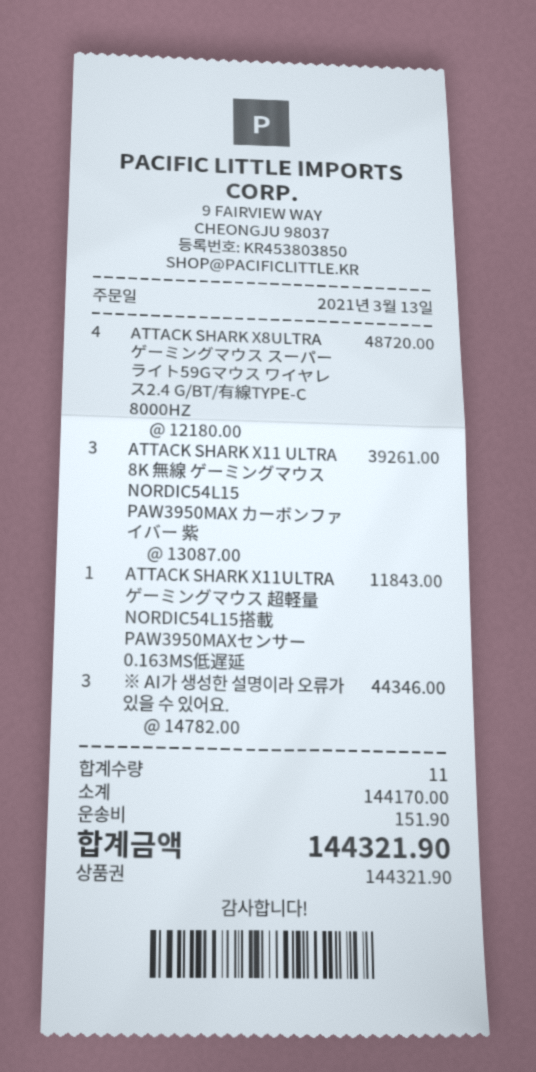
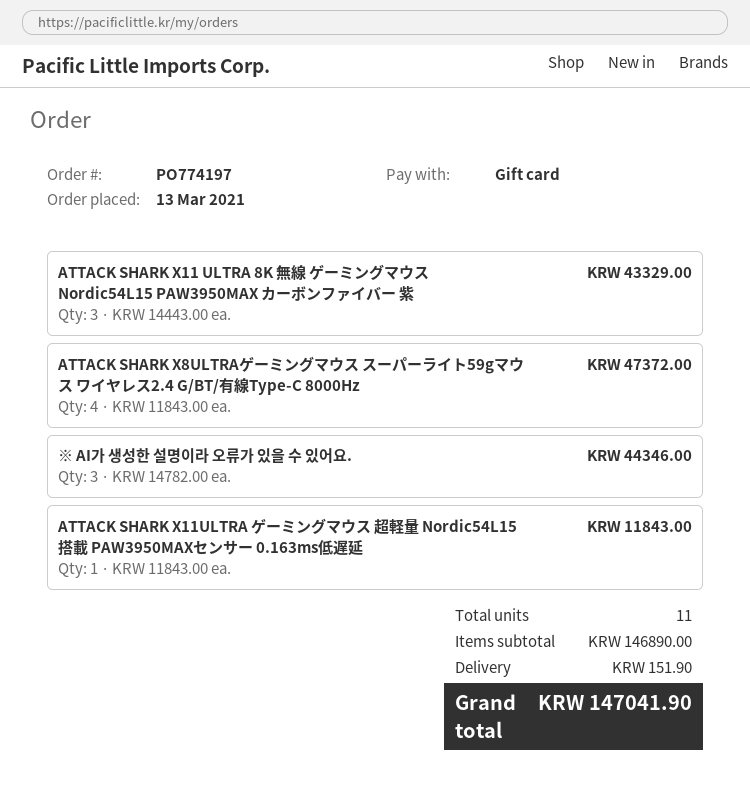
ATTACK SHARK X8ULTRAゲーミングマウス スーパーライト59Gマウス ワイヤレス2.4 G/BT/有線TYPE-C 8000HZ: 4 x 12180.00 = 48720.00 -> 4 x 11843.00 = 47372.00
ATTACK SHARK X11 ULTRA 8K 無線 ゲーミングマウス NORDIC54L15 PAW3950MAX カーボンファイバー 紫: 3 x 13087.00 = 39261.00 -> 3 x 14443.00 = 43329.00
subtotal: 144170.00 -> 146890.00
total: 144321.90 -> 147041.90

